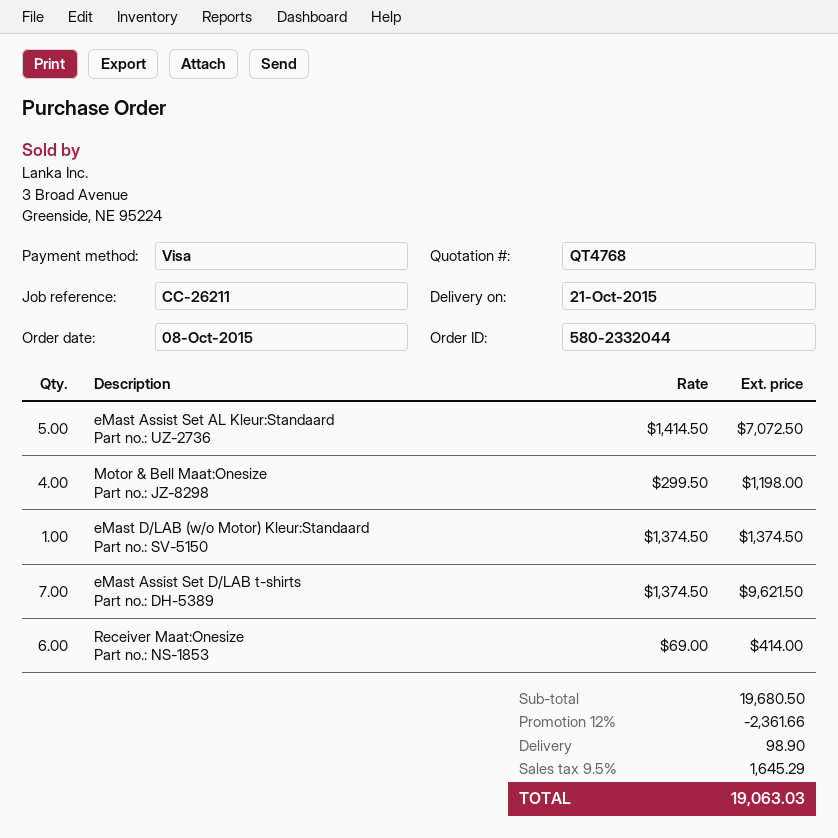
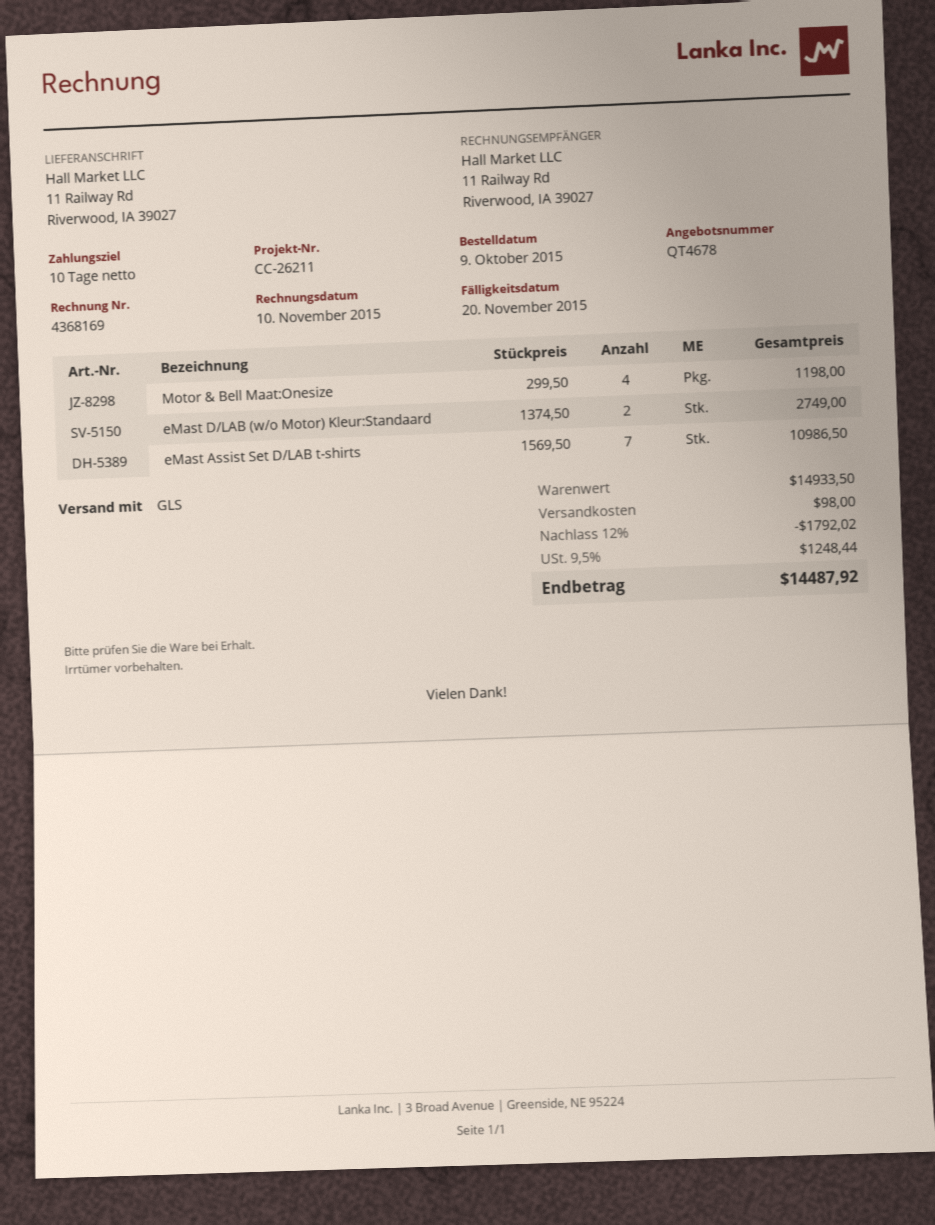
quote number: QT4768 -> QT4678
order date: 2015-10-08 -> 2015-10-09
eMast Assist Set AL Kleur:Standaard: 5 x 1414.50 = 7072.50 -> none
eMast D/LAB (w/o Motor) Kleur:Standaard: 1 x 1374.50 = 1374.50 -> 2 x 1374.50 = 2749.00
eMast Assist Set D/LAB t-shirts: 7 x 1374.50 = 9621.50 -> 7 x 1569.50 = 10986.50
Receiver Maat:Onesize: 6 x 69.00 = 414.00 -> none
subtotal: 19680.50 -> 14933.50
discount: 12% = 2361.66 -> 12% = 1792.02
shipping: 98.90 -> 98.00
tax: 9.5% = 1645.29 -> 9.5% = 1248.44
total: 19063.03 -> 14487.92

